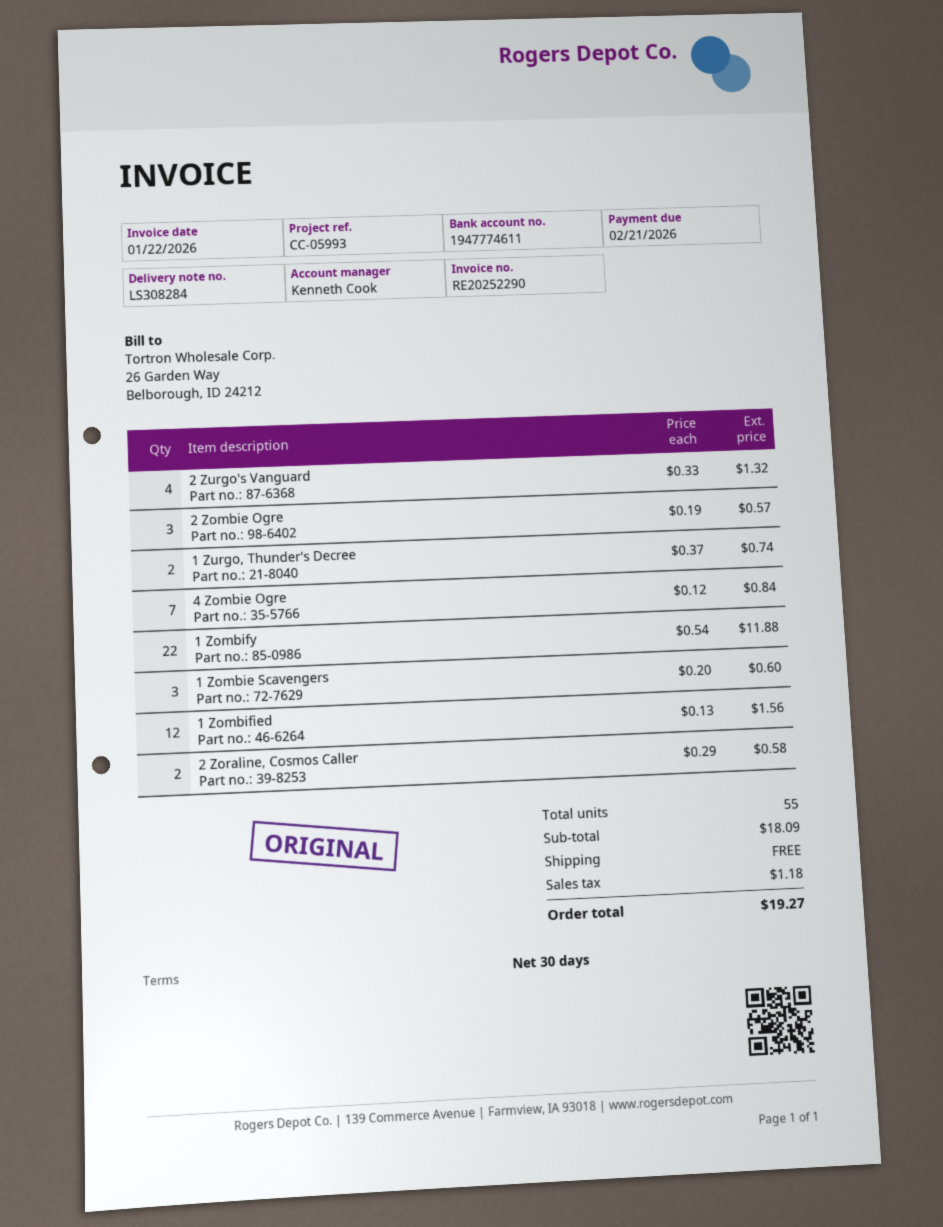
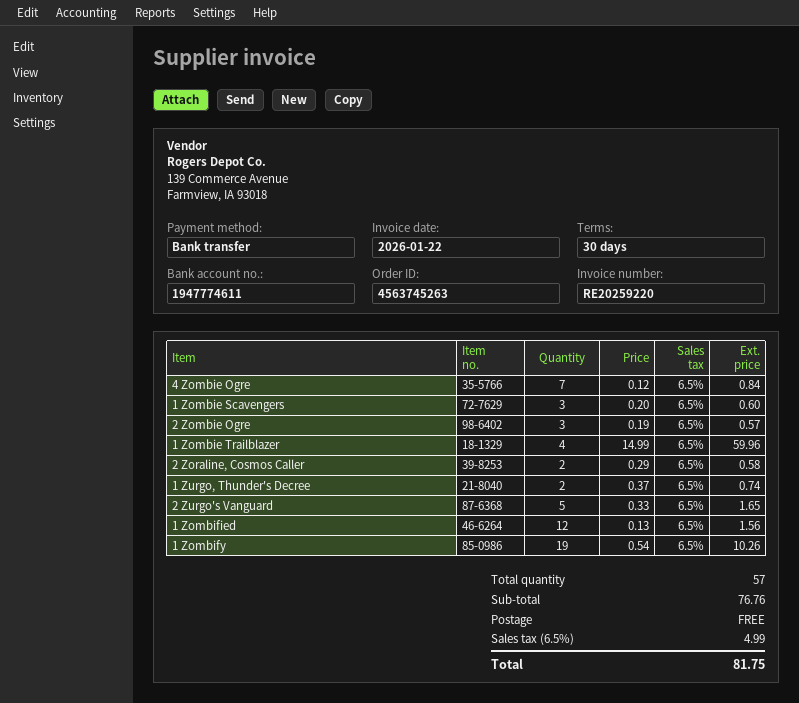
invoice number: RE20252290 -> RE20259220
2 Zurgo's Vanguard: 4 x 0.33 = 1.32 -> 5 x 0.33 = 1.65
1 Zombify: 22 x 0.54 = 11.88 -> 19 x 0.54 = 10.26
1 Zombie Trailblazer: none -> 4 x 14.99 = 59.96
total quantity: 55 -> 57
subtotal: 18.09 -> 76.76
tax: 1.18 -> 4.99
total: 19.27 -> 81.75

